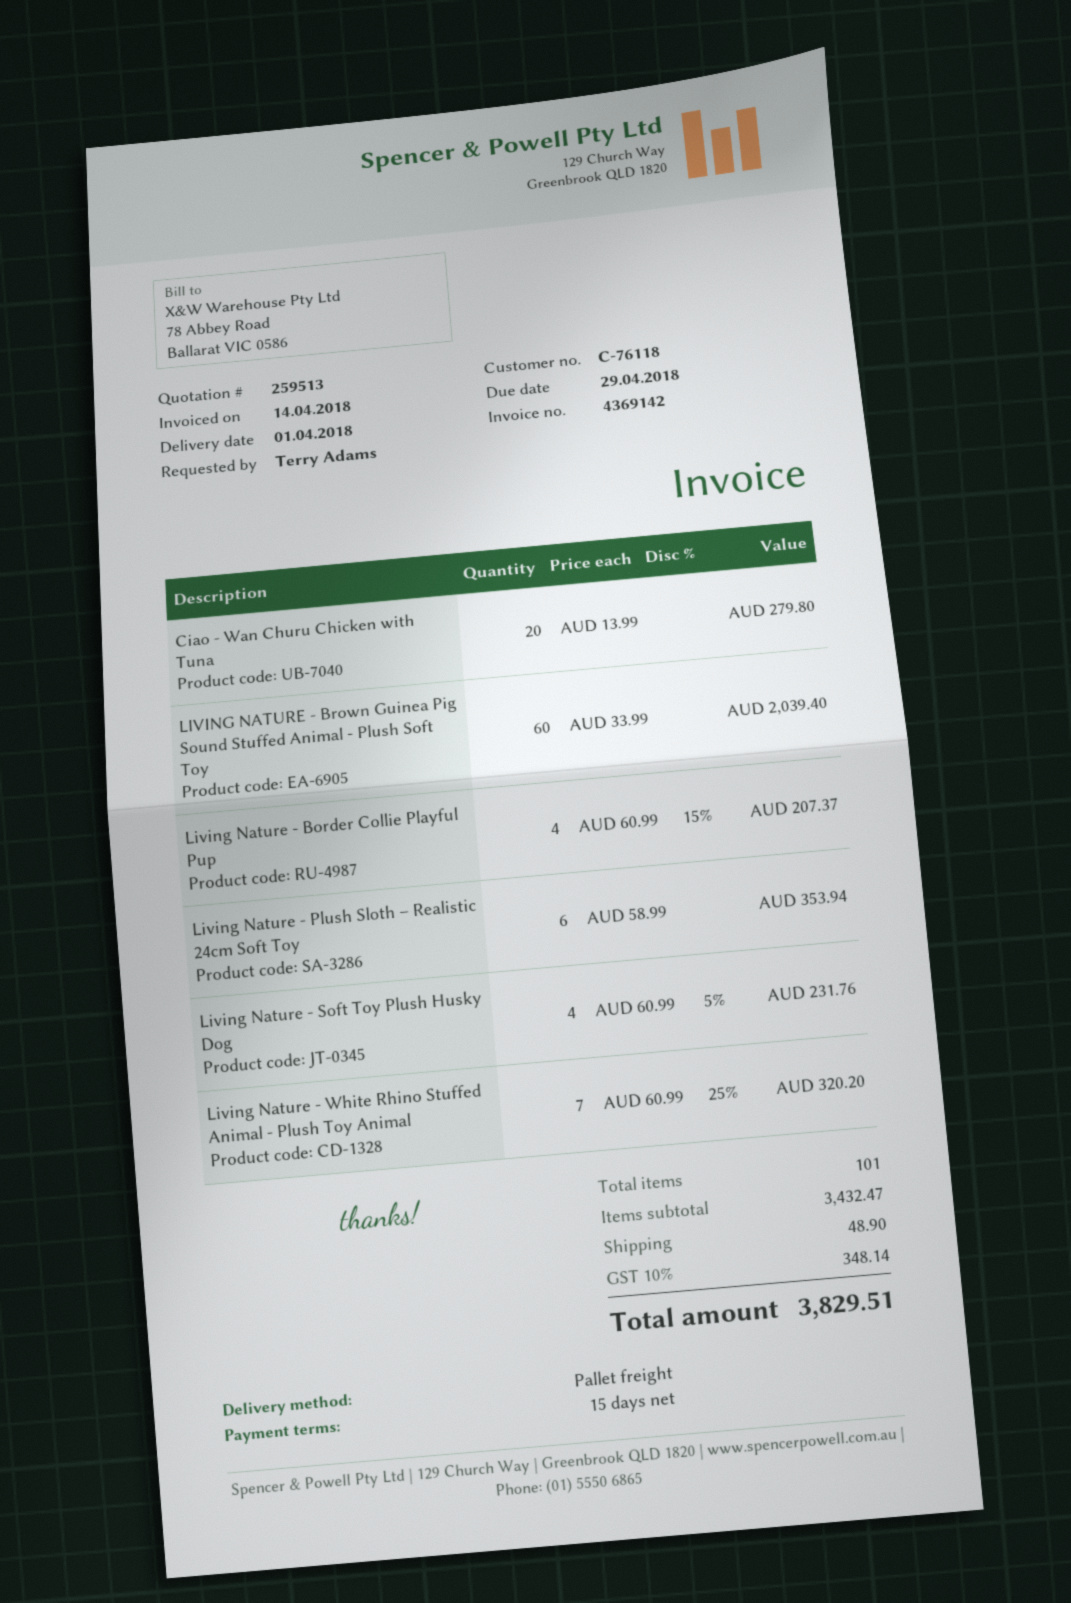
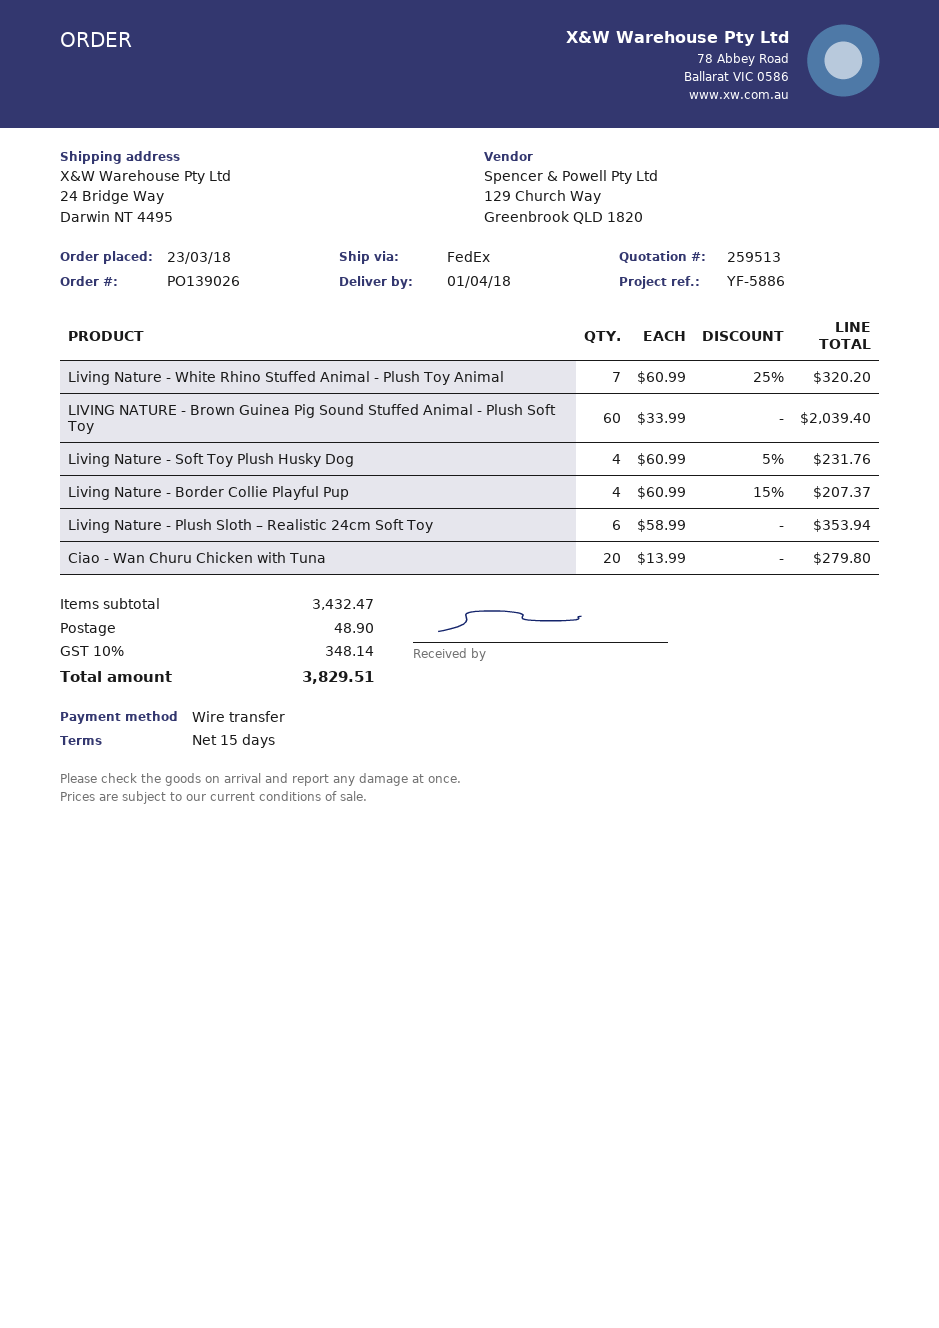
shipping method: pallet freight -> FedEx

